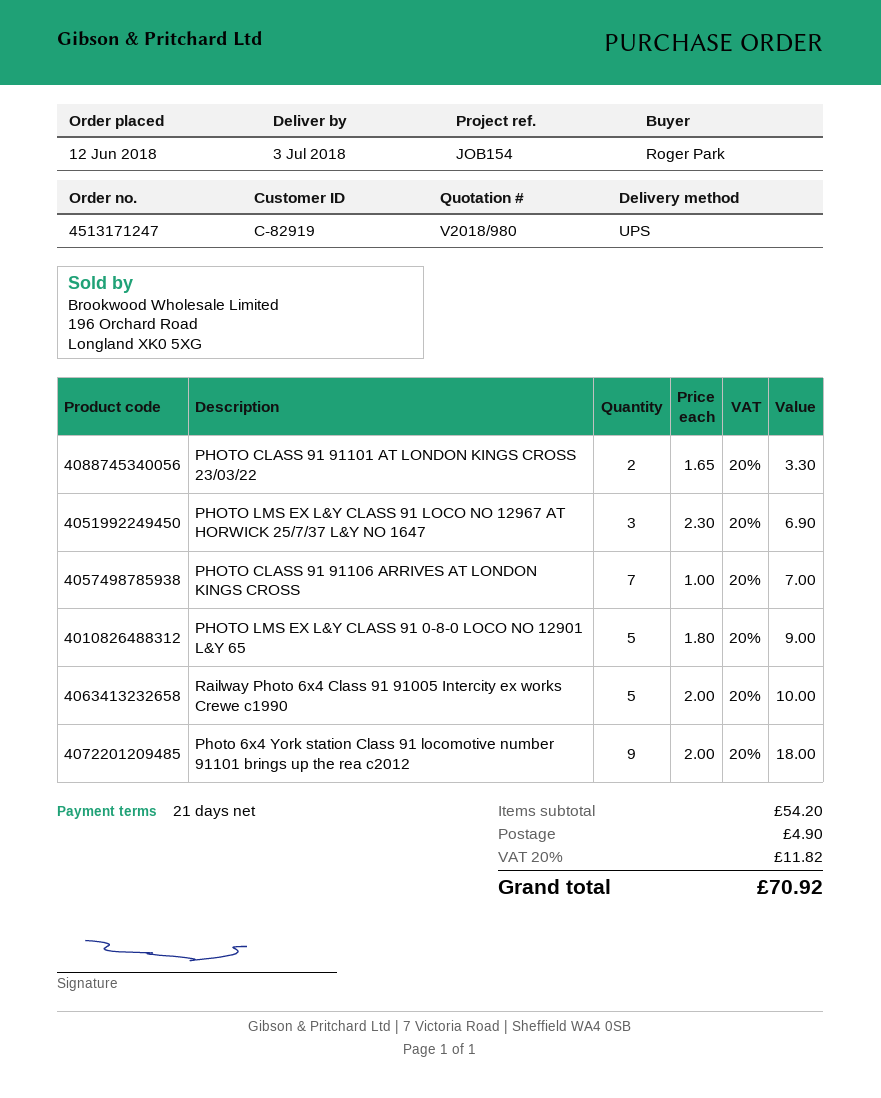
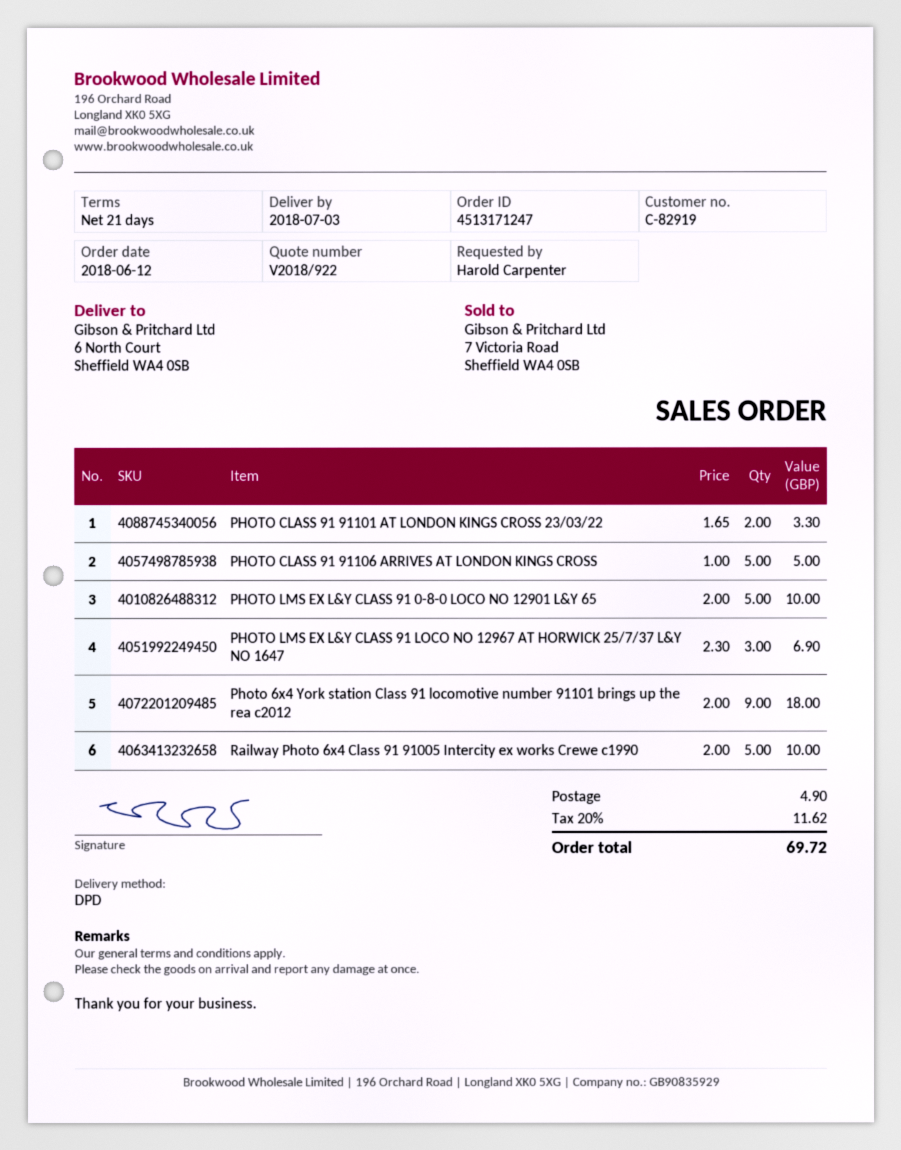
quote number: V2018/980 -> V2018/922
ordered by: Roger Park -> Harold Carpenter
shipping method: UPS -> DPD
PHOTO CLASS 91 91106 ARRIVES AT LONDON KINGS CROSS: 7 x 1.00 = 7.00 -> 5 x 1.00 = 5.00
PHOTO LMS EX L&Y CLASS 91 0-8-0 LOCO NO 12901 L&Y 65: 5 x 1.80 = 9.00 -> 5 x 2.00 = 10.00
tax: 20% = 11.82 -> 20% = 11.62
total: 70.92 -> 69.72

